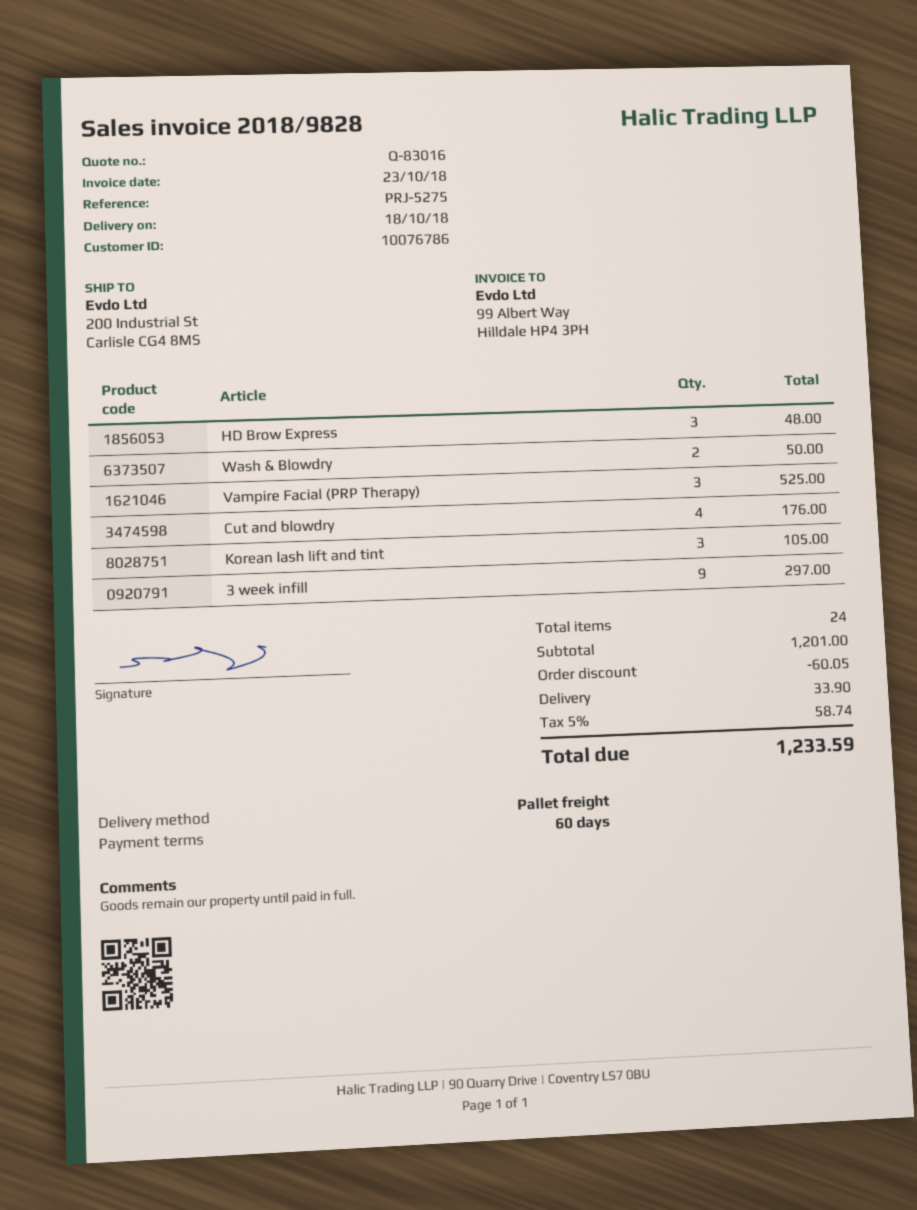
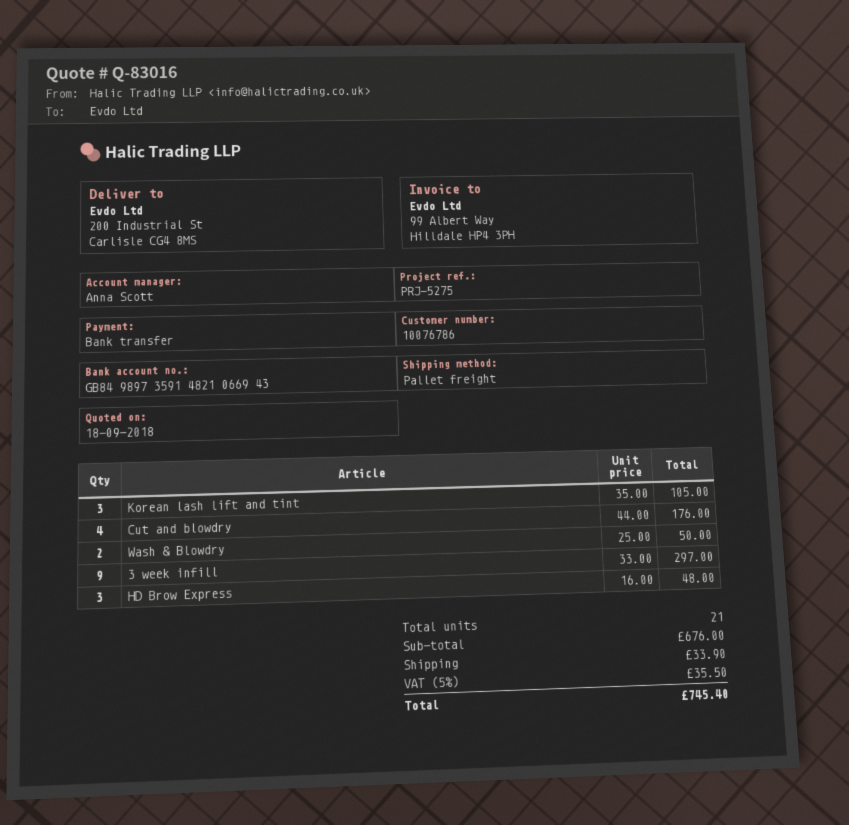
Vampire Facial (PRP Therapy): 3 for 525.00 -> none
total quantity: 24 -> 21
subtotal: 1201.00 -> 676.00
discount: 60.05 -> none
tax: 5% = 58.74 -> 5% = 35.50
total: 1233.59 -> 745.40

